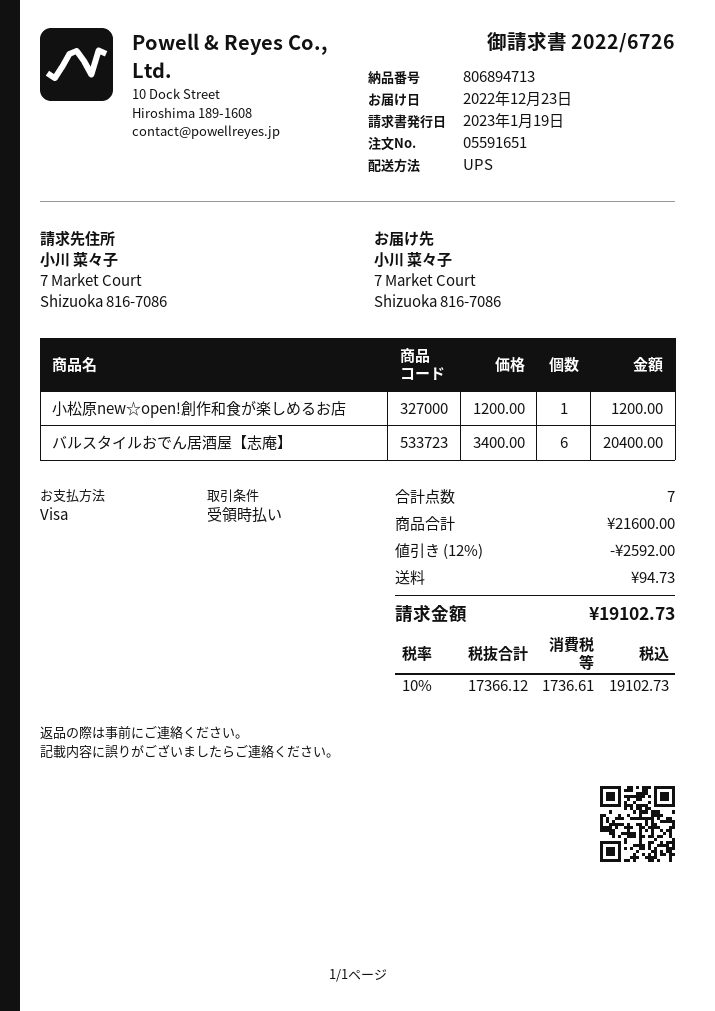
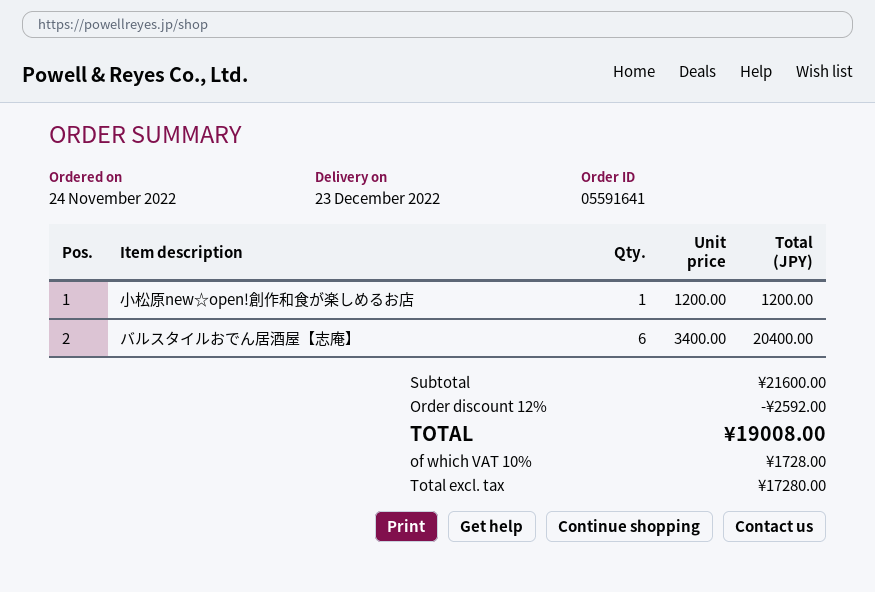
order number: 05591651 -> 05591641
shipping: 94.73 -> none
net: 17366.12 -> 17280.00
tax: 10% = 1736.61 -> 10% = 1728.00
total: 19102.73 -> 19008.00

